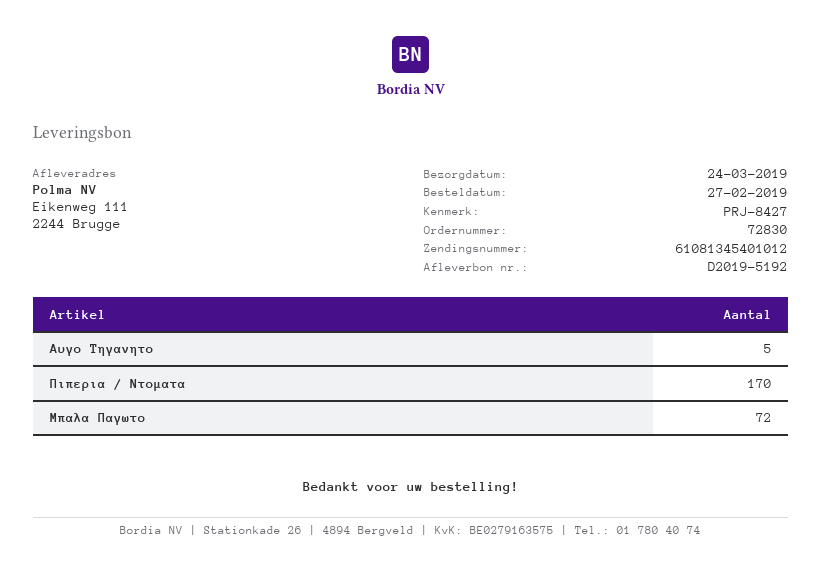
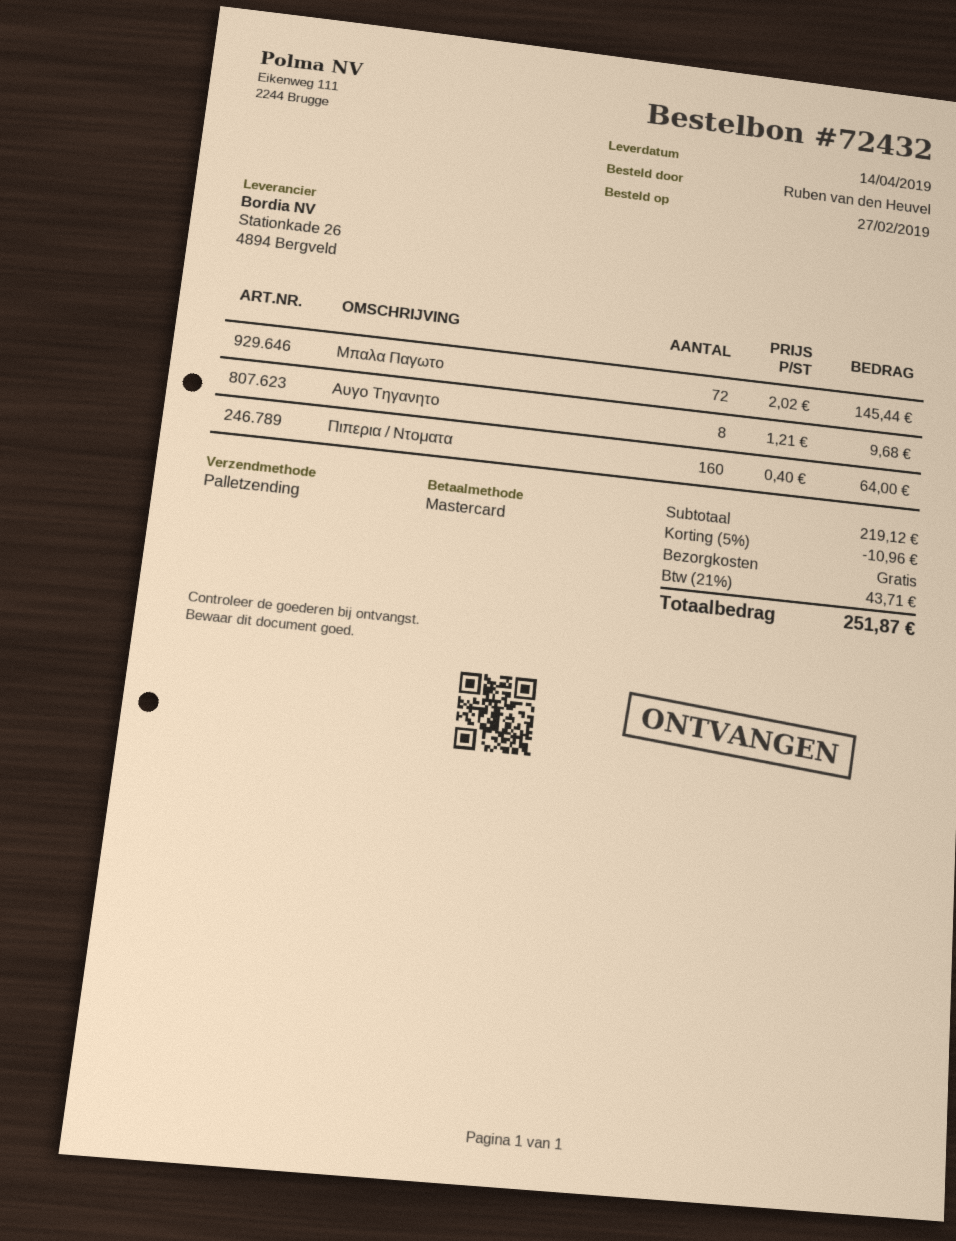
order number: 72830 -> 72432
delivery date: 2019-03-24 -> 2019-04-14
Αυγο Τηγανητο: 5 -> 8
Πιπερια / Ντοματα: 170 -> 160

